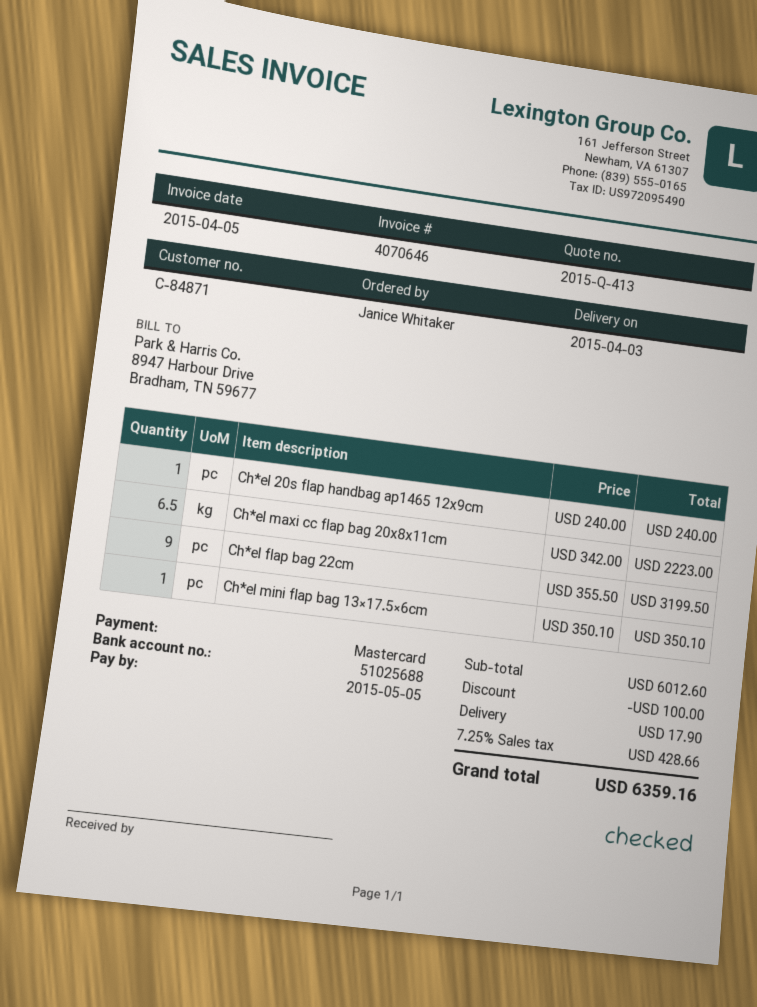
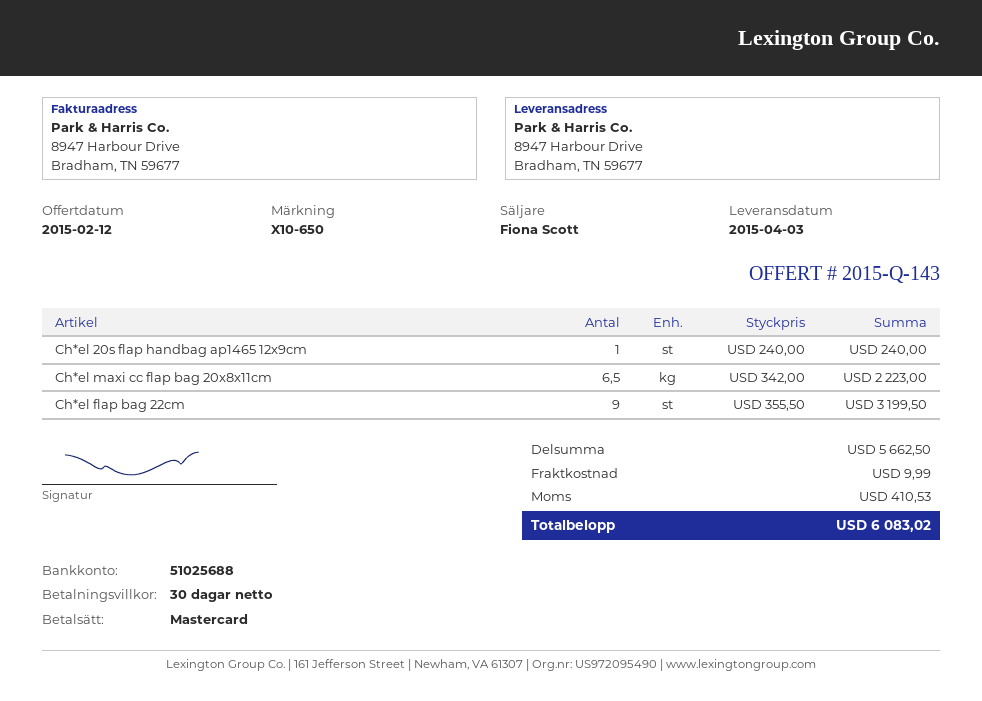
quote number: 2015-Q-413 -> 2015-Q-143
Ch*el mini flap bag 13×17.5×6cm: 1 x 350.10 = 350.10 -> none
subtotal: 6012.60 -> 5662.50
discount: 100.00 -> none
shipping: 17.90 -> 9.99
tax: 428.66 -> 410.53
total: 6359.16 -> 6083.02

